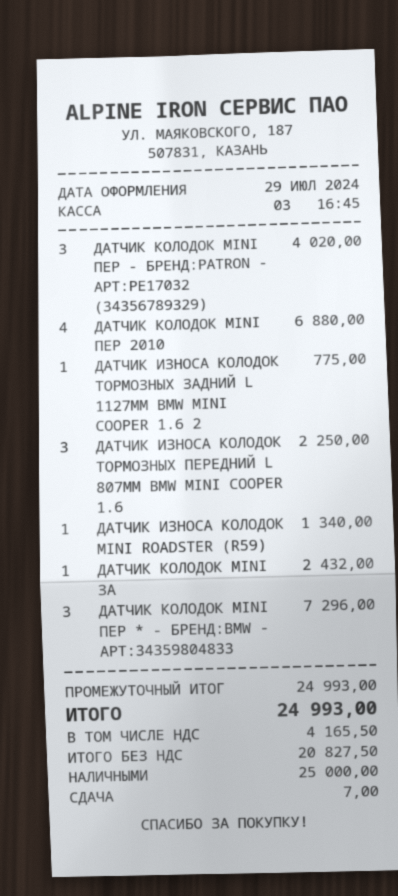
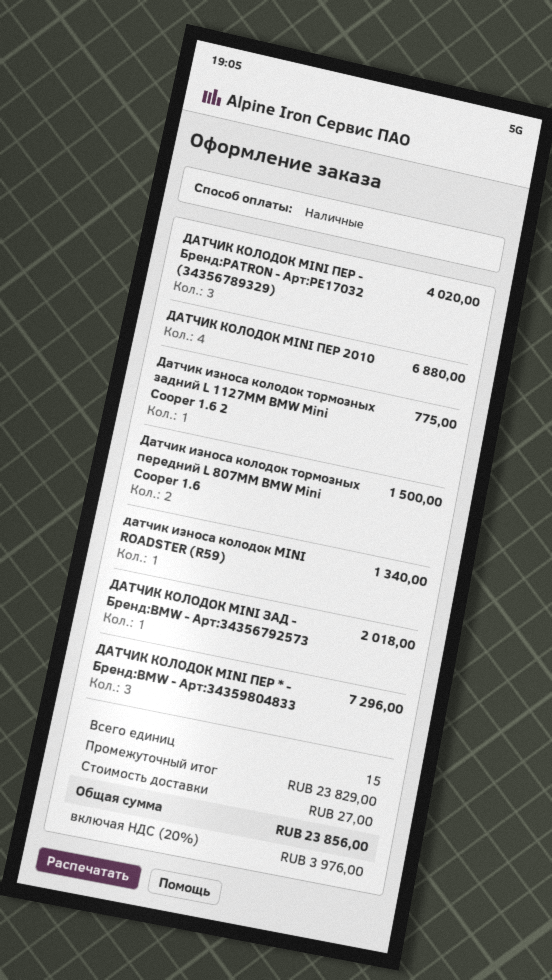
ДАТЧИК ИЗНОСА КОЛОДОК ТОРМОЗНЫХ ПЕРЕДНИЙ L 807MM BMW MINI COOPER 1.6: 3 for 2250.00 -> 2 for 1500.00
ДАТЧИК КОЛОДОК MINI ЗА: 1 for 2432.00 -> 1 for 2018.00
subtotal: 24993.00 -> 23829.00
shipping: none -> 27.00
tax: 4165.50 -> 3976.00
total: 24993.00 -> 23856.00

